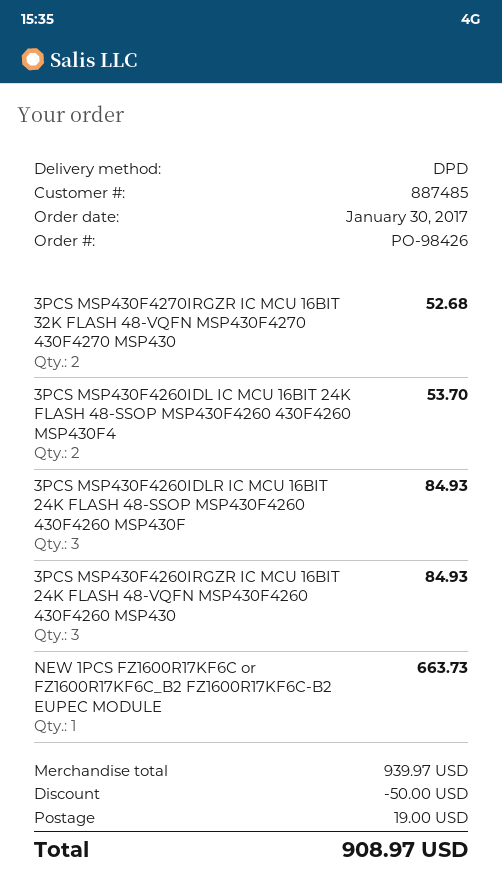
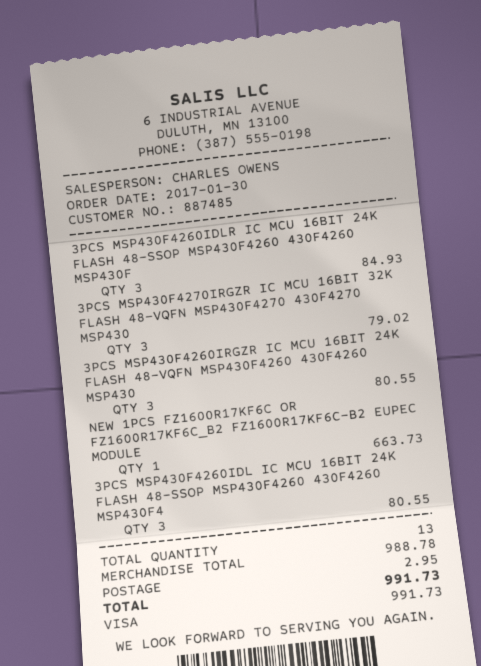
3PCS MSP430F4270IRGZR IC MCU 16BIT 32K FLASH 48-VQFN MSP430F4270 430F4270 MSP430: 2 for 52.68 -> 3 for 79.02
3PCS MSP430F4260IDL IC MCU 16BIT 24K FLASH 48-SSOP MSP430F4260 430F4260 MSP430F4: 2 for 53.70 -> 3 for 80.55
3PCS MSP430F4260IRGZR IC MCU 16BIT 24K FLASH 48-VQFN MSP430F4260 430F4260 MSP430: 3 for 84.93 -> 3 for 80.55
subtotal: 939.97 -> 988.78
discount: 50.00 -> none
shipping: 19.00 -> 2.95
total: 908.97 -> 991.73

